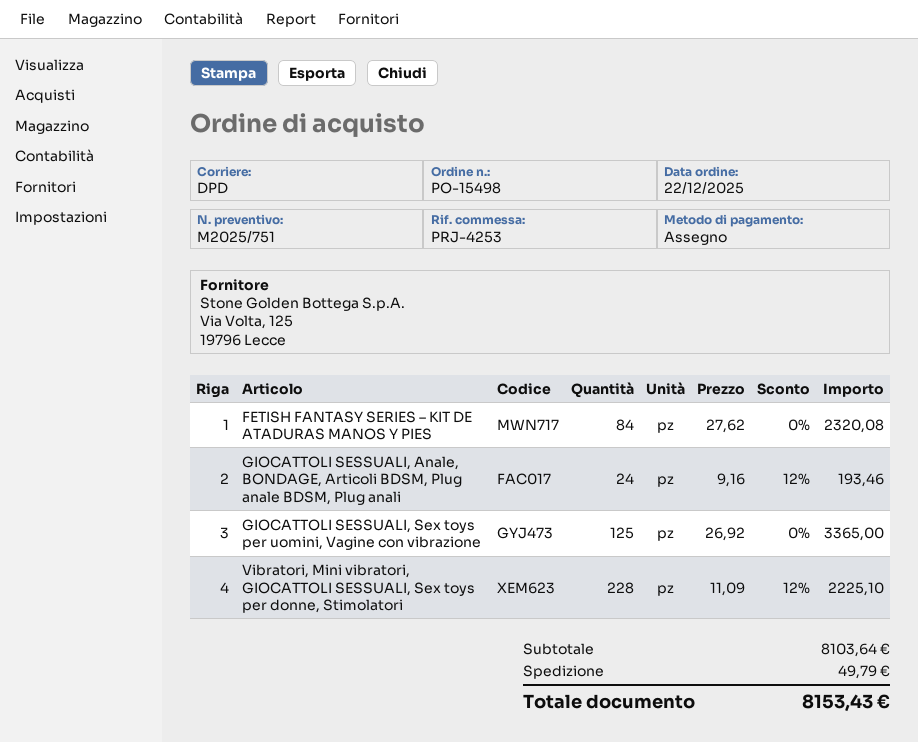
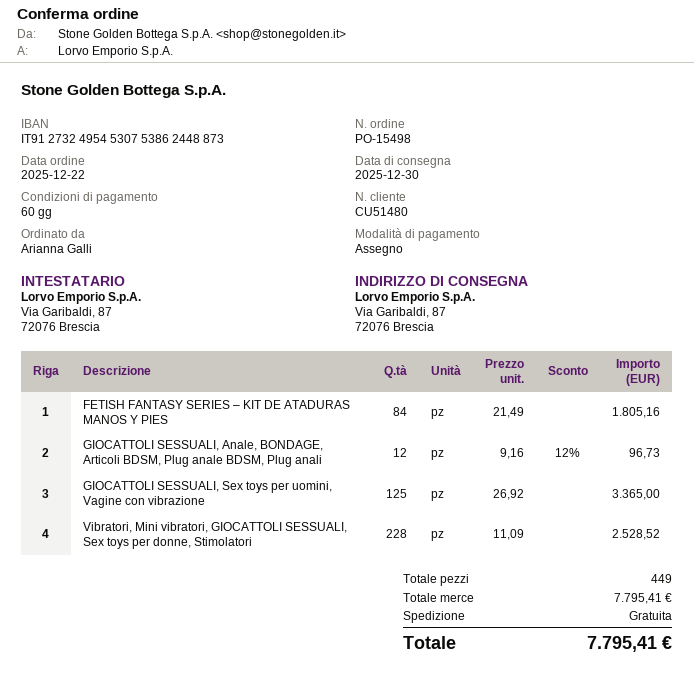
FETISH FANTASY SERIES – KIT DE ATADURAS MANOS Y PIES: 84 x 27.62 = 2320.08 -> 84 x 21.49 = 1805.16
GIOCATTOLI SESSUALI, Anale, BONDAGE, Articoli BDSM, Plug anale BDSM, Plug anali: 24 x 9.16 - 12% = 193.46 -> 12 x 9.16 - 12% = 96.73
Vibratori, Mini vibratori, GIOCATTOLI SESSUALI, Sex toys per donne, Stimolatori: 228 x 11.09 - 12% = 2225.10 -> 228 x 11.09 = 2528.52
subtotal: 8103.64 -> 7795.41
shipping: 49.79 -> 0.00
total: 8153.43 -> 7795.41

